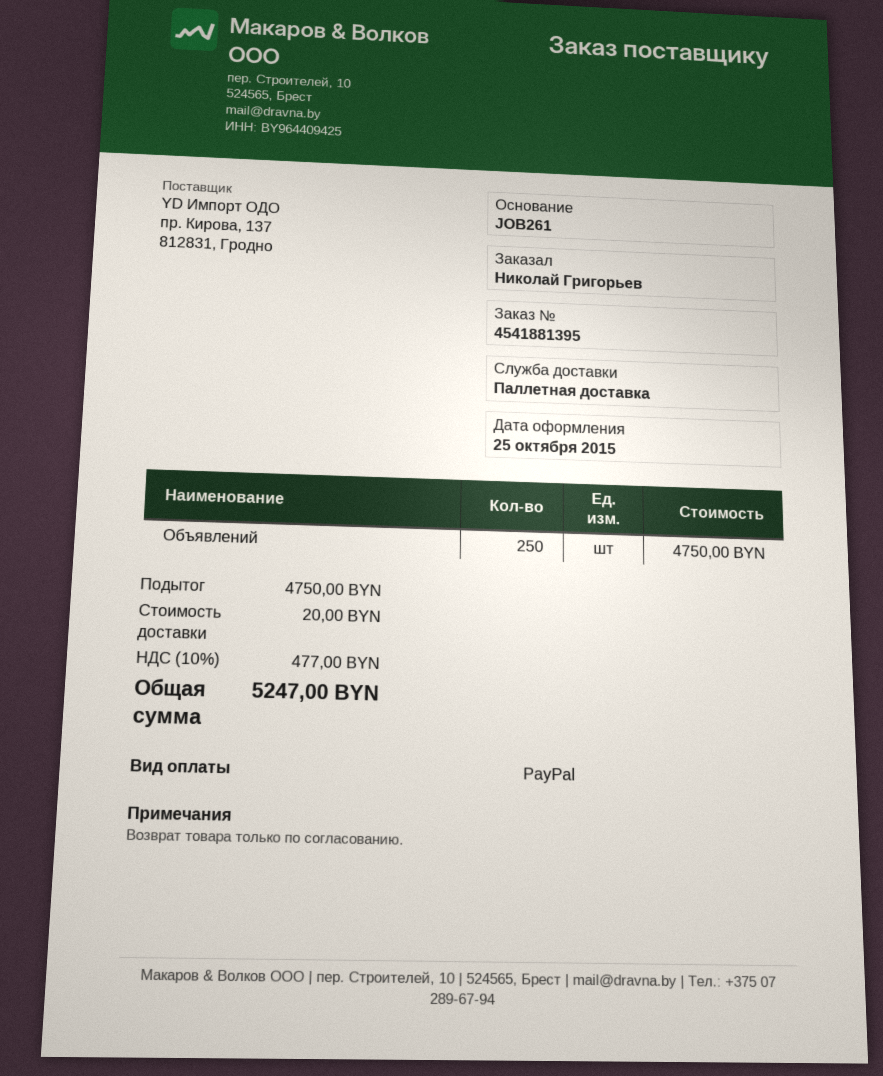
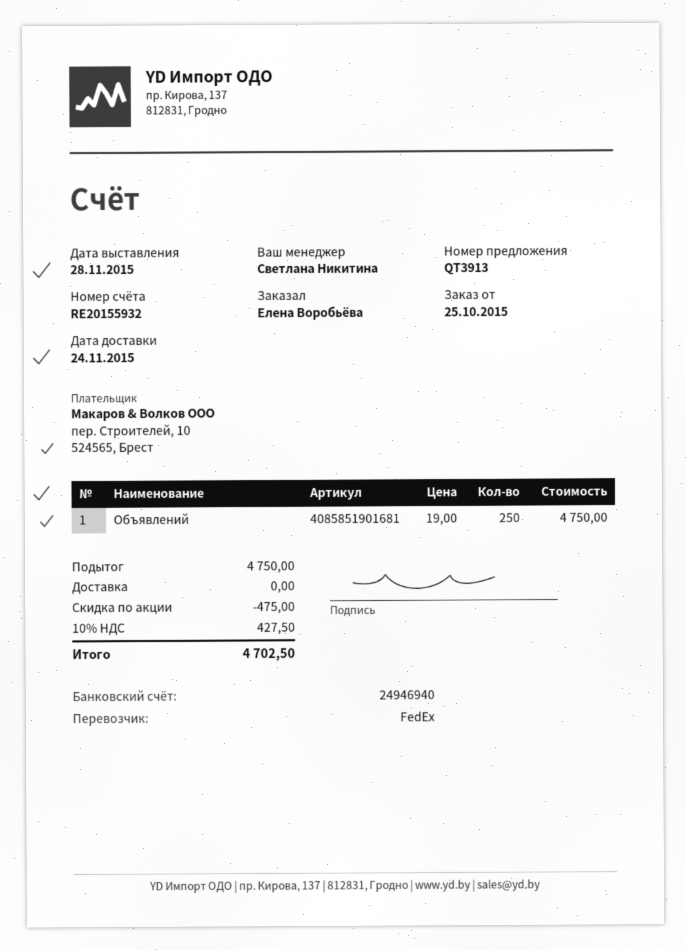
ordered by: Николай Григорьев -> Елена Воробьёва
shipping method: pallet freight -> FedEx
discount: none -> 475.00
shipping: 20.00 -> 0.00
tax: 10% = 477.00 -> 10% = 427.50
total: 5247.00 -> 4702.50

